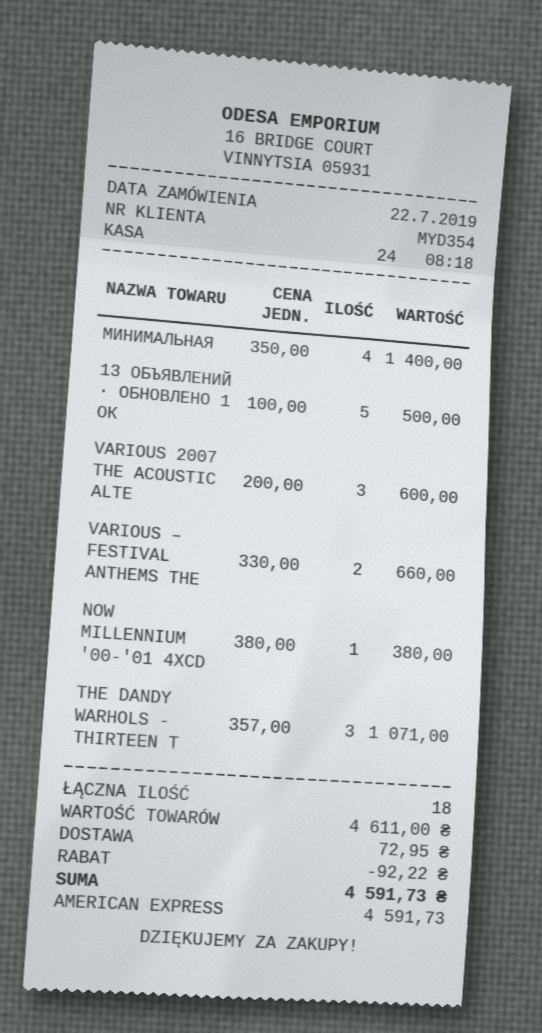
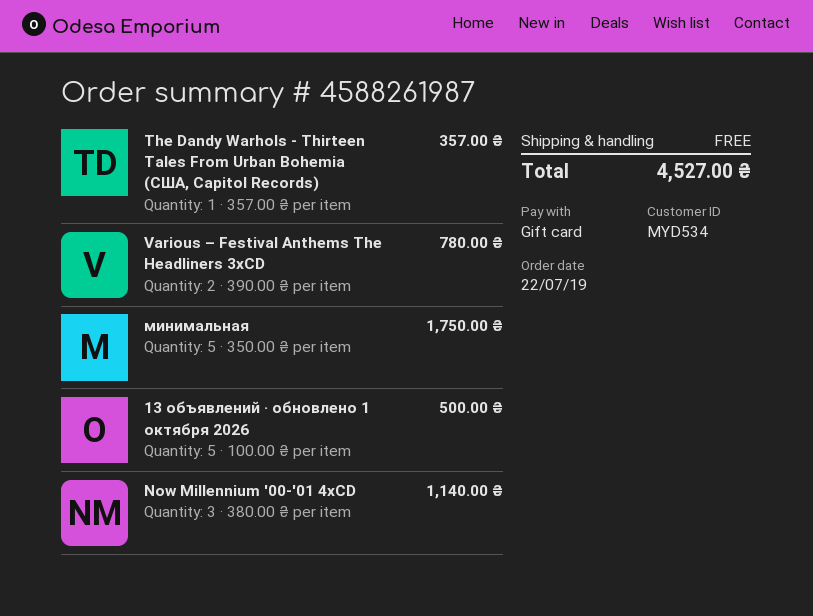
customer number: MYD354 -> MYD534
payment method: American Express -> gift card
МИНИМАЛЬНАЯ: 4 x 350.00 = 1400.00 -> 5 x 350.00 = 1750.00
VARIOUS 2007 THE ACOUSTIC ALTE: 3 x 200.00 = 600.00 -> none
VARIOUS – FESTIVAL ANTHEMS THE: 2 x 330.00 = 660.00 -> 2 x 390.00 = 780.00
NOW MILLENNIUM '00-'01 4XCD: 1 x 380.00 = 380.00 -> 3 x 380.00 = 1140.00
THE DANDY WARHOLS - THIRTEEN T: 3 x 357.00 = 1071.00 -> 1 x 357.00 = 357.00
discount: 92.22 -> none
shipping: 72.95 -> 0.00
total: 4591.73 -> 4527.00

